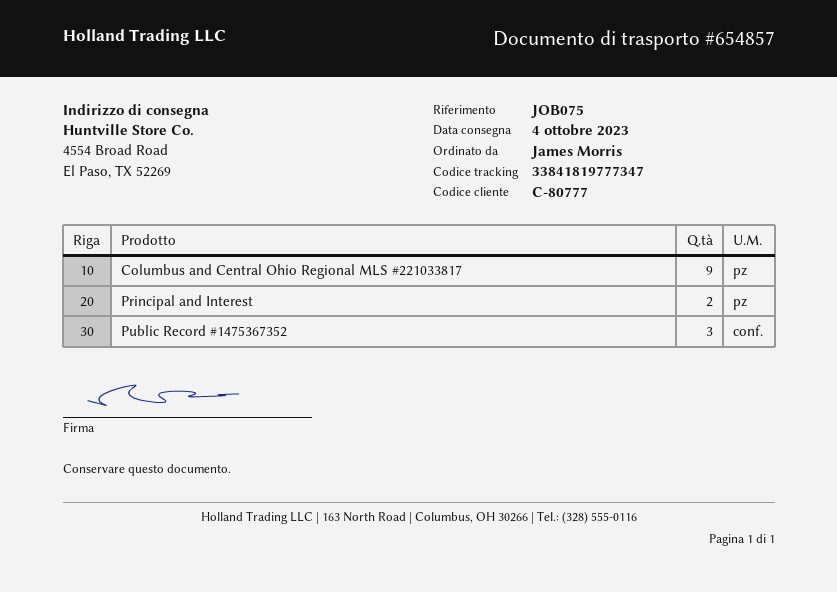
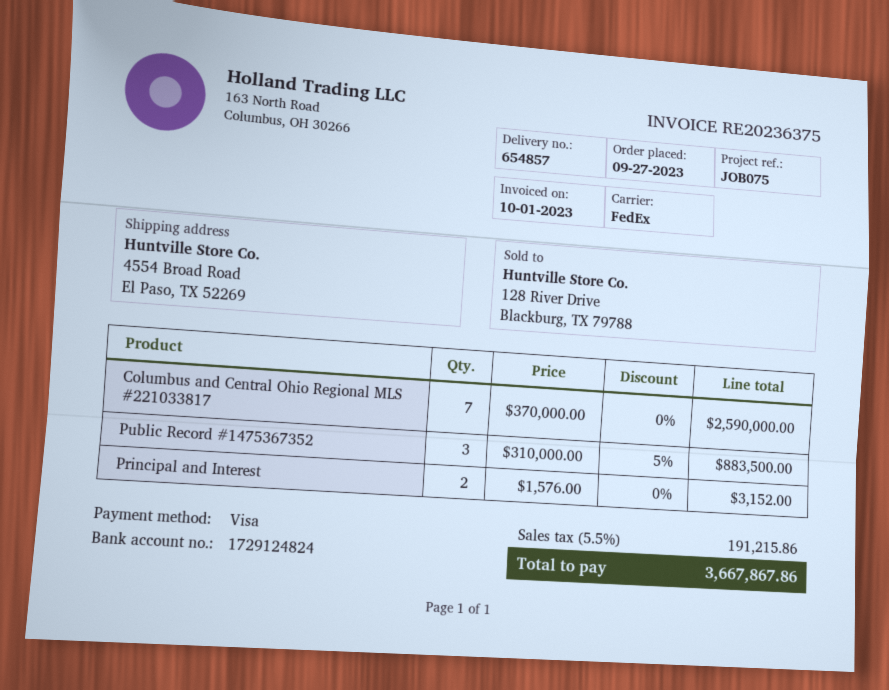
Columbus and Central Ohio Regional MLS #221033817: 9 -> 7

